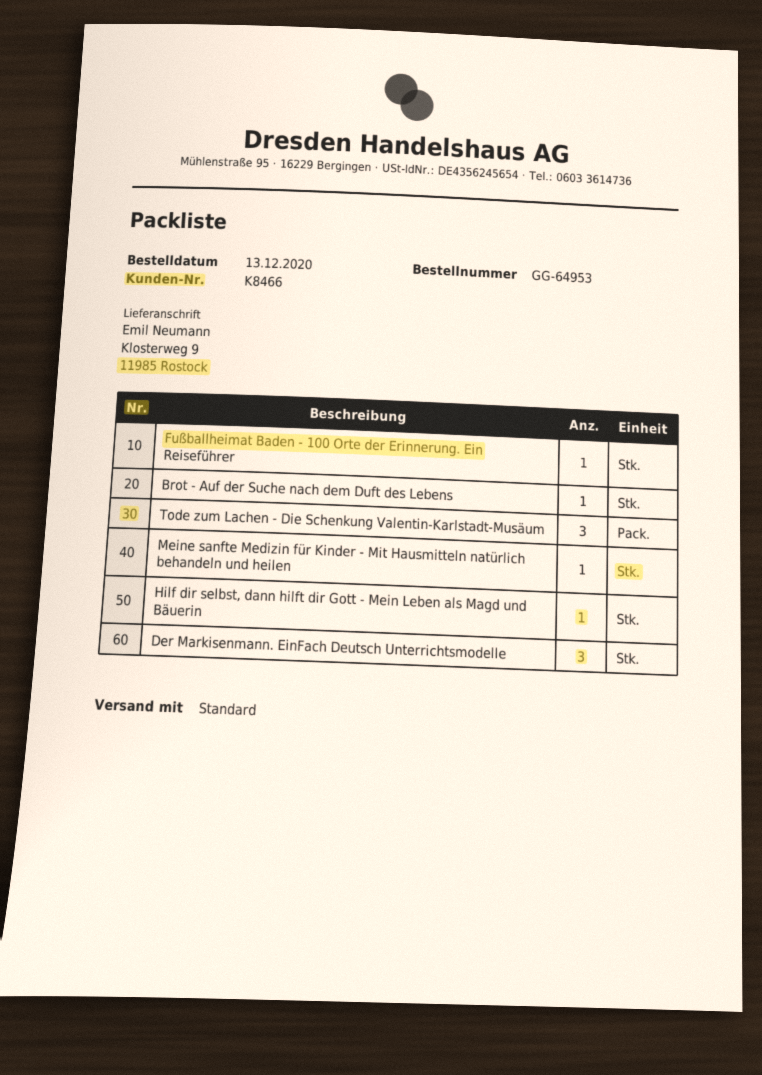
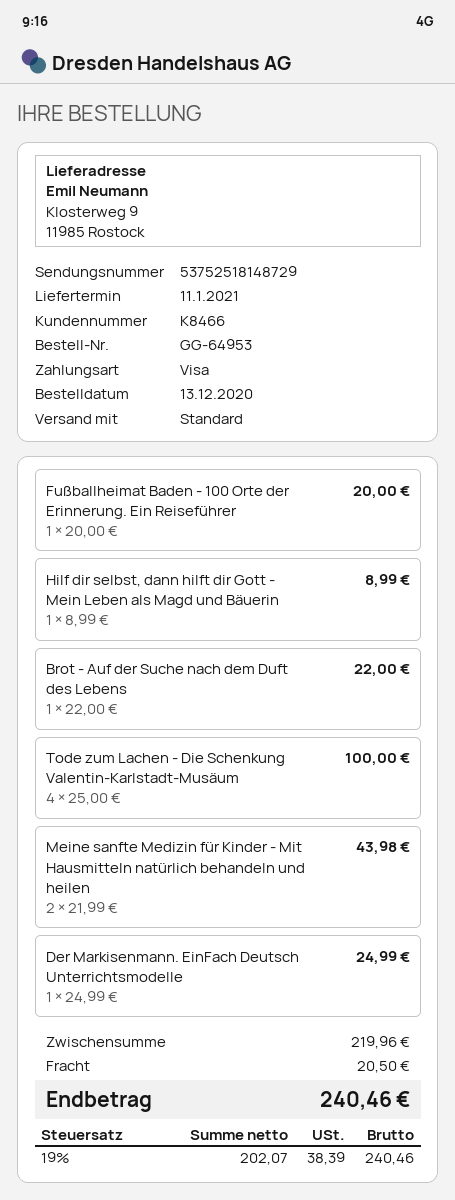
Tode zum Lachen - Die Schenkung Valentin-Karlstadt-Musäum: 3 -> 4
Meine sanfte Medizin für Kinder - Mit Hausmitteln natürlich behandeln und heilen: 1 -> 2
Der Markisenmann. EinFach Deutsch Unterrichtsmodelle: 3 -> 1

